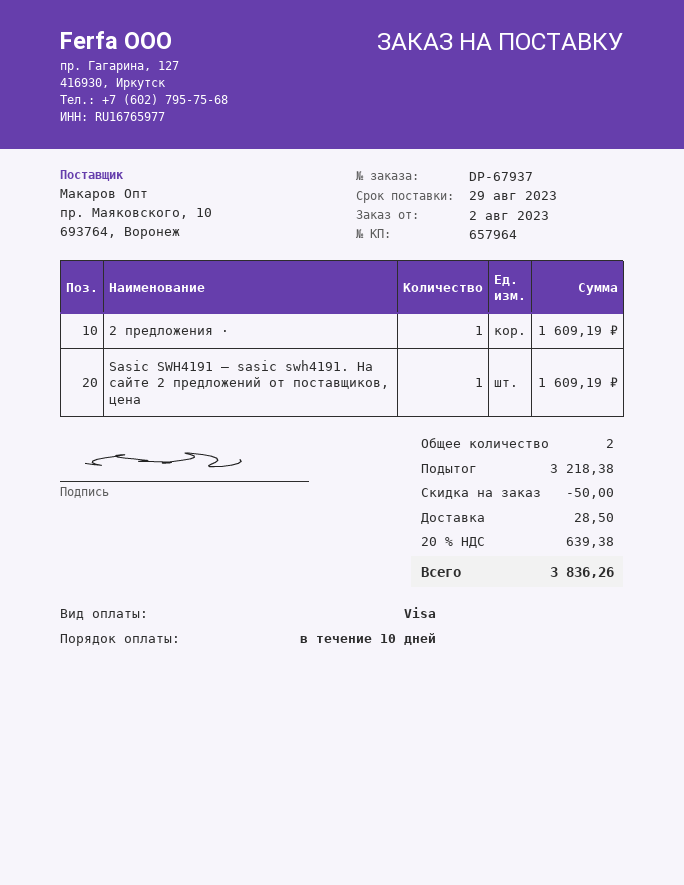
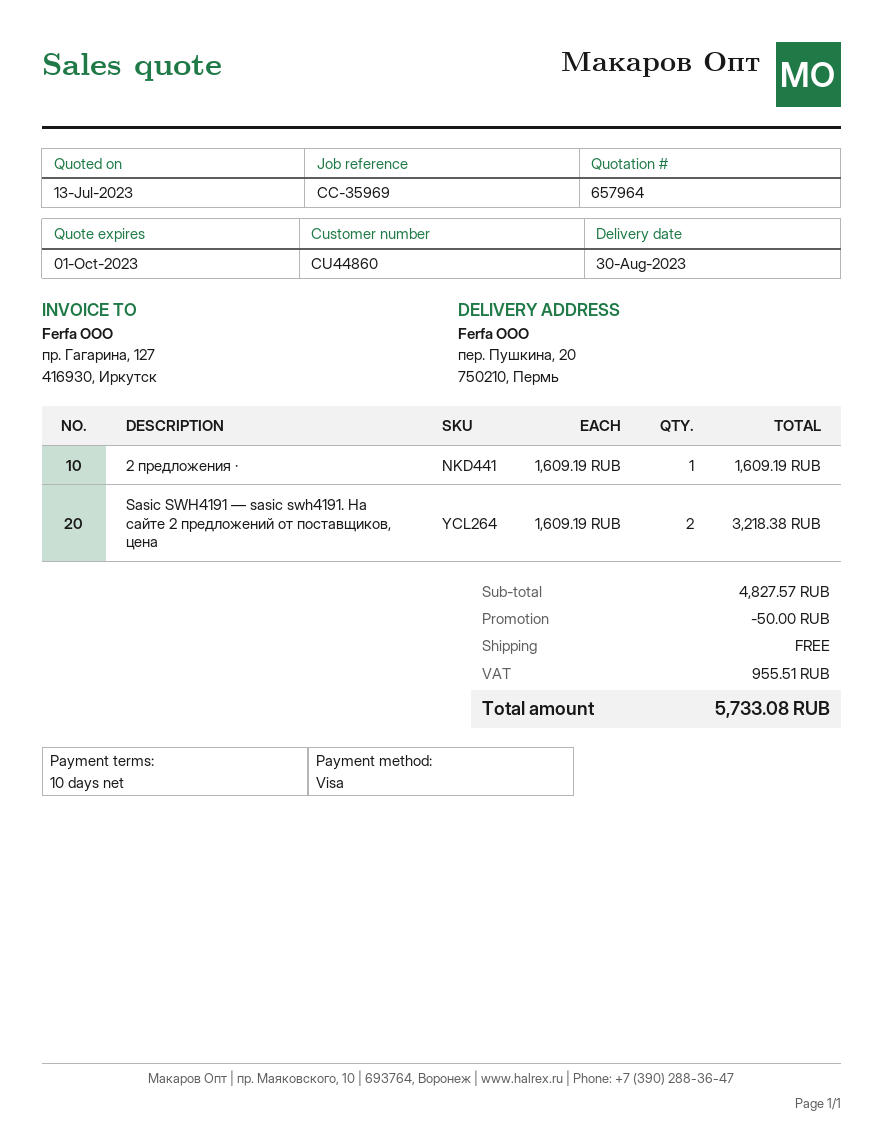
delivery date: 2023-08-29 -> 2023-08-30
Sasic SWH4191 — sasic swh4191. На сайте 2 предложений от поставщиков, цена: 1 for 1609.19 -> 2 for 3218.38
subtotal: 3218.38 -> 4827.57
shipping: 28.50 -> 0.00
tax: 639.38 -> 955.51
total: 3836.26 -> 5733.08

